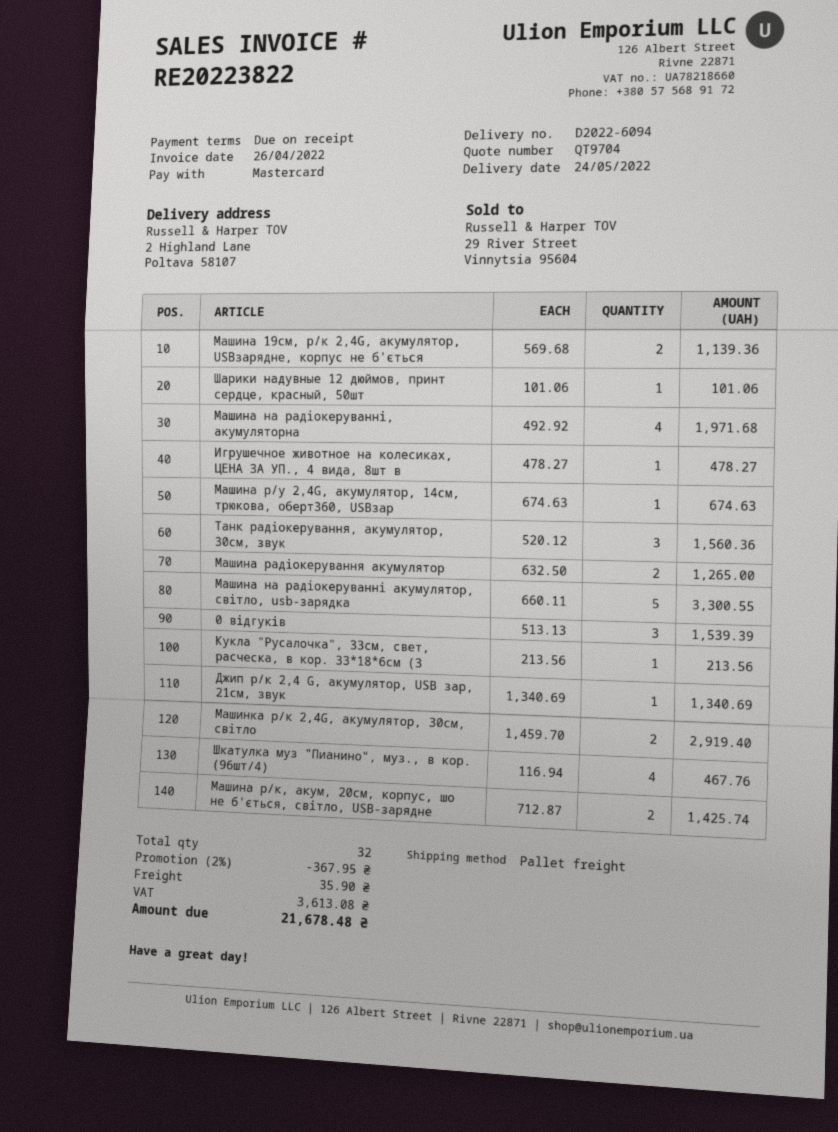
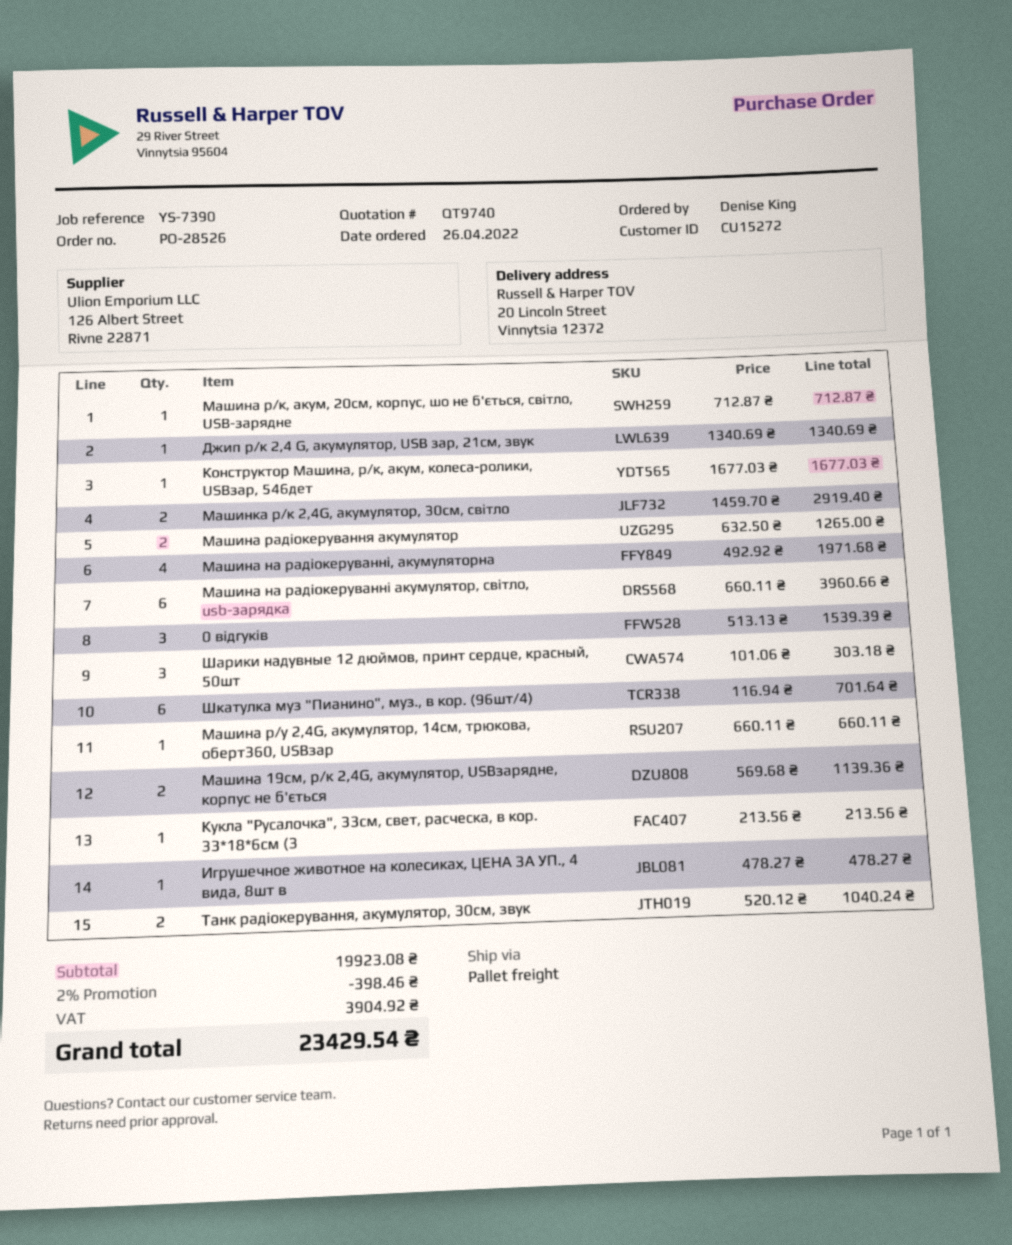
quote number: QT9704 -> QT9740
ship to: 2 Highland Lane, Poltava 58107 -> 20 Lincoln Street, Vinnytsia 12372
Шарики надувные 12 дюймов, принт сердце, красный, 50шт: 1 x 101.06 = 101.06 -> 3 x 101.06 = 303.18
Машина р/у 2,4G, акумулятор, 14см, трюкова, оберт360, USBзар: 1 x 674.63 = 674.63 -> 1 x 660.11 = 660.11
Танк радіокерування, акумулятор, 30см, звук: 3 x 520.12 = 1560.36 -> 2 x 520.12 = 1040.24
Машина на радіокеруванні акумулятор, світло, usb-зарядка: 5 x 660.11 = 3300.55 -> 6 x 660.11 = 3960.66
Шкатулка муз "Пианино", муз., в кор. (96шт/4): 4 x 116.94 = 467.76 -> 6 x 116.94 = 701.64
Машина р/к, акум, 20см, корпус, шо не б'ється, світло, USB-зарядне: 2 x 712.87 = 1425.74 -> 1 x 712.87 = 712.87
Конструктор Машина, р/к, акум, колеса-ролики, USBзар, 546дет: none -> 1 x 1677.03 = 1677.03
discount: 2% = 367.95 -> 2% = 398.46
shipping: 35.90 -> none
tax: 3613.08 -> 3904.92
total: 21678.48 -> 23429.54

